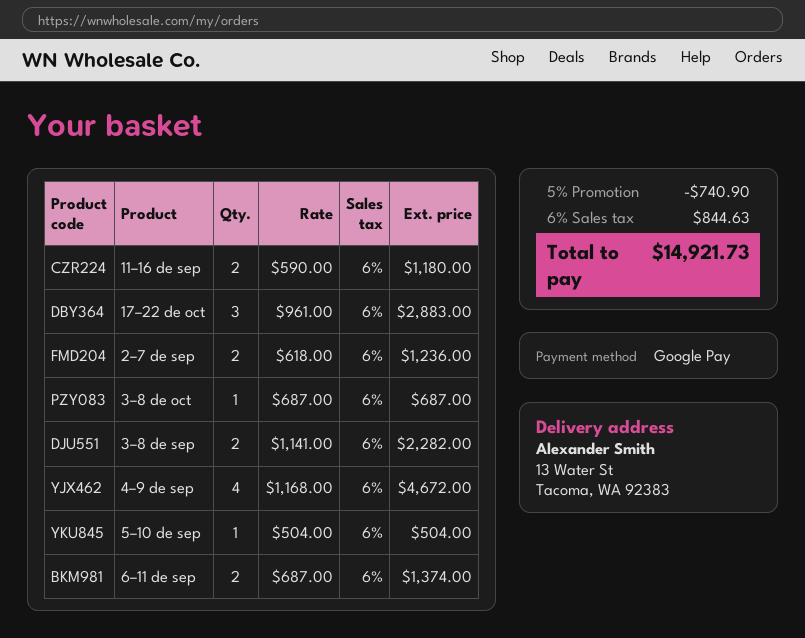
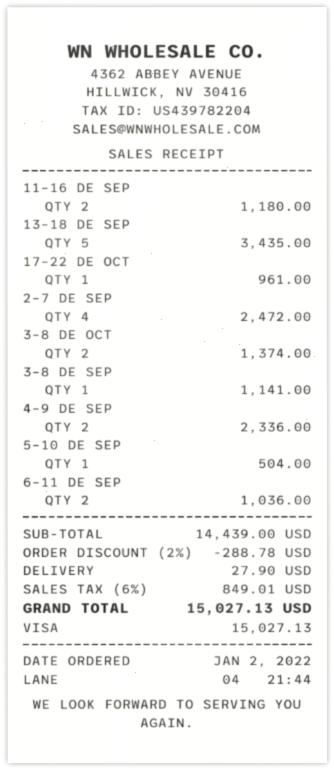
payment method: Google Pay -> Visa
17–22 de oct: 3 for 2883.00 -> 1 for 961.00
2–7 de sep: 2 for 1236.00 -> 4 for 2472.00
3–8 de oct: 1 for 687.00 -> 2 for 1374.00
3–8 de sep: 2 for 2282.00 -> 1 for 1141.00
4–9 de sep: 4 for 4672.00 -> 2 for 2336.00
6–11 de sep: 2 for 1374.00 -> 2 for 1036.00
13–18 DE SEP: none -> 5 for 3435.00
discount: 5% = 740.90 -> 2% = 288.78
shipping: none -> 27.90
tax: 6% = 844.63 -> 6% = 849.01
total: 14921.73 -> 15027.13

